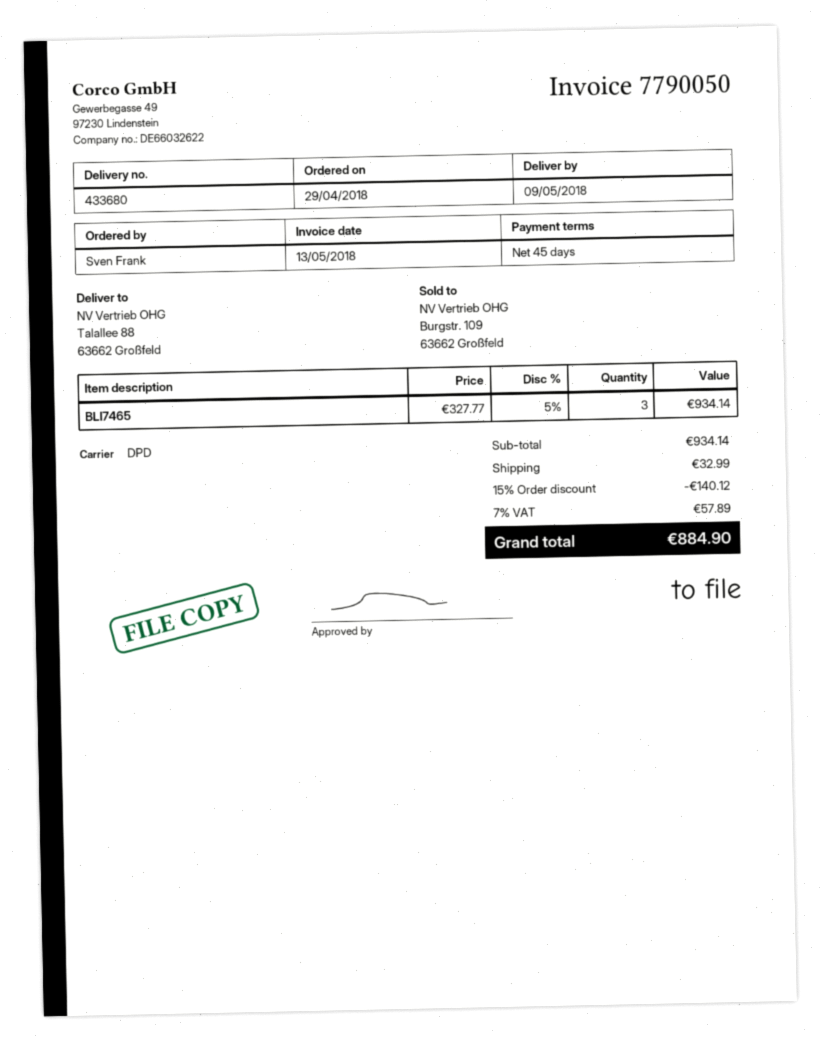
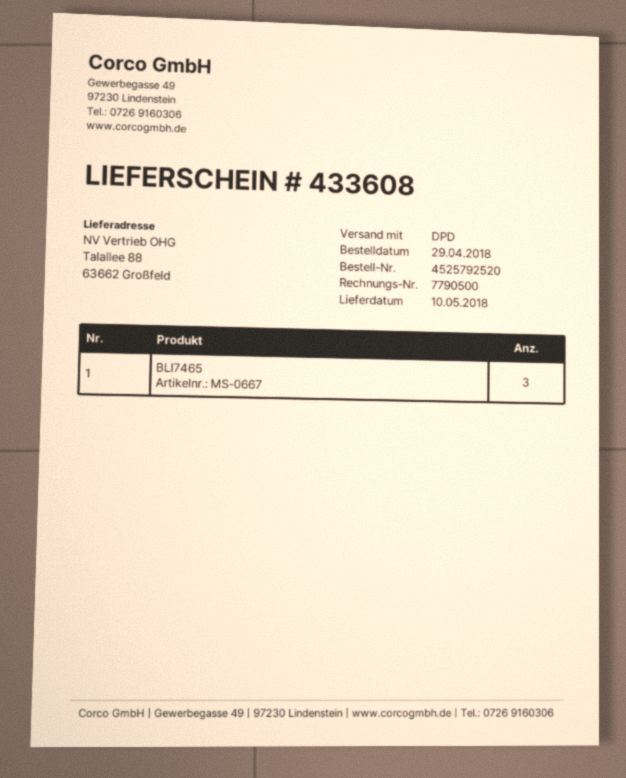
delivery note number: 433680 -> 433608
delivery date: 2018-05-09 -> 2018-05-10
invoice number: 7790050 -> 7790500

